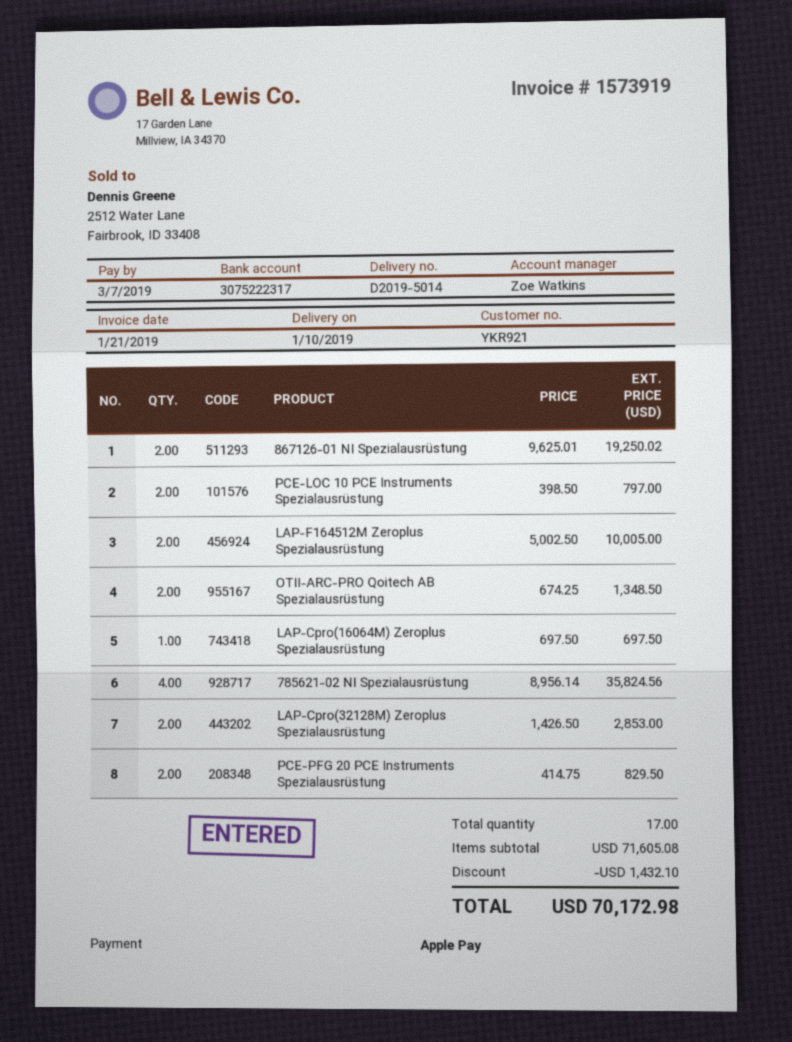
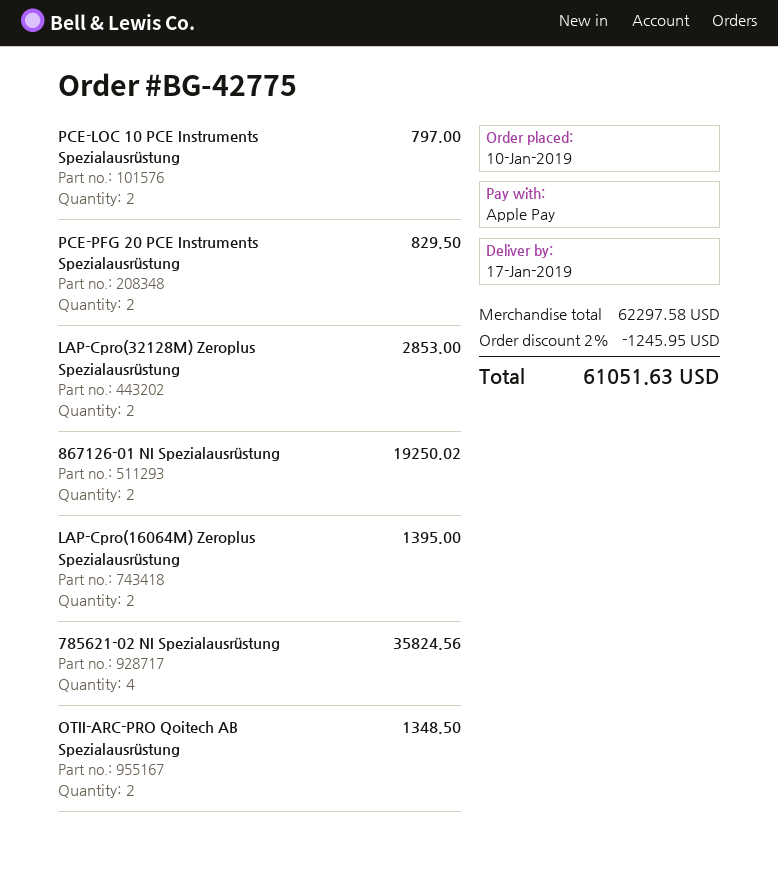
delivery date: 2019-01-10 -> 2019-01-17
LAP-F164512M Zeroplus Spezialausrüstung: 2 for 10005.00 -> none
LAP-Cpro(16064M) Zeroplus Spezialausrüstung: 1 for 697.50 -> 2 for 1395.00
subtotal: 71605.08 -> 62297.58
discount: 1432.10 -> 1245.95
total: 70172.98 -> 61051.63

